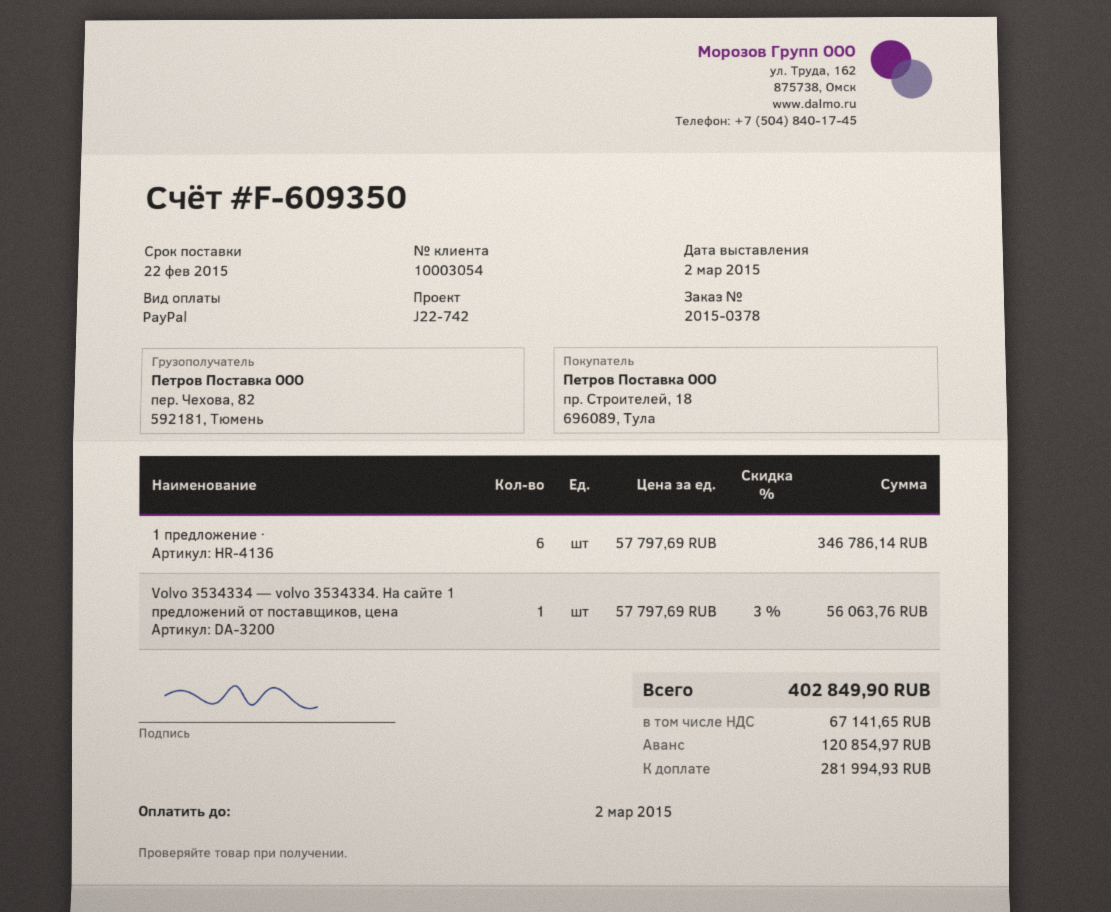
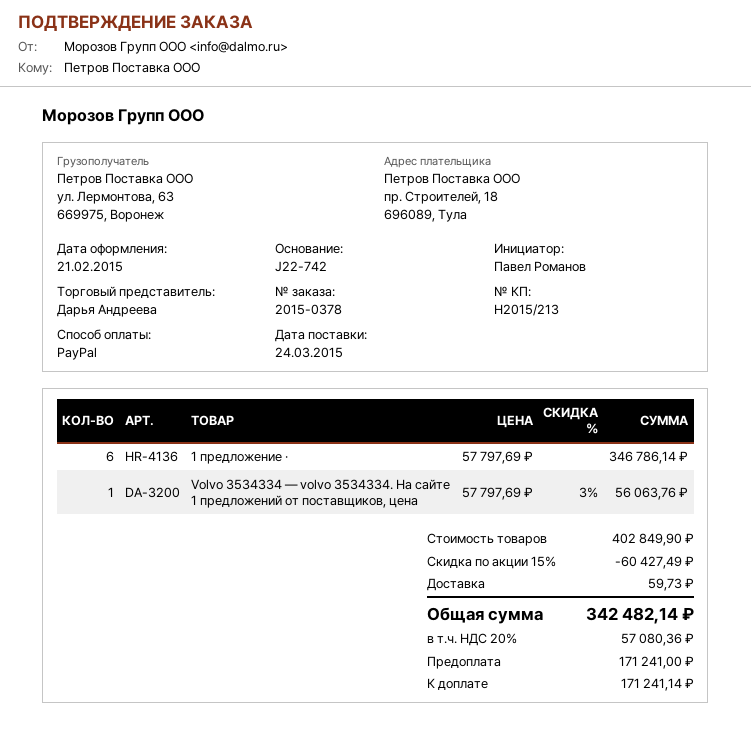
delivery date: 2015-02-22 -> 2015-03-24
ship to: пер. Чехова, 82, 592181, Тюмень -> ул. Лермонтова, 63, 669975, Воронеж
discount: none -> 15% = 60427.49
shipping: none -> 59.73
tax: 67141.65 -> 57080.36
total: 402849.90 -> 342482.14
deposit: 120854.97 -> 171241.00
balance: 281994.93 -> 171241.14

